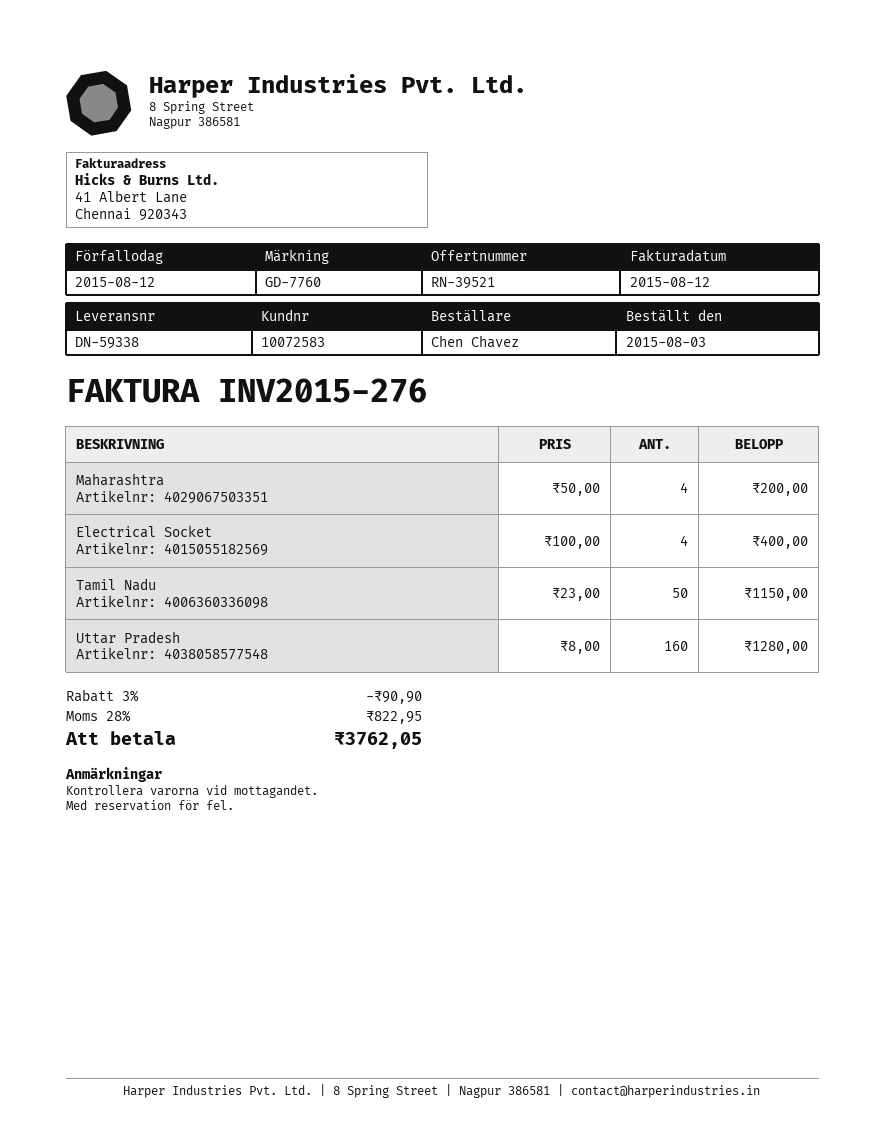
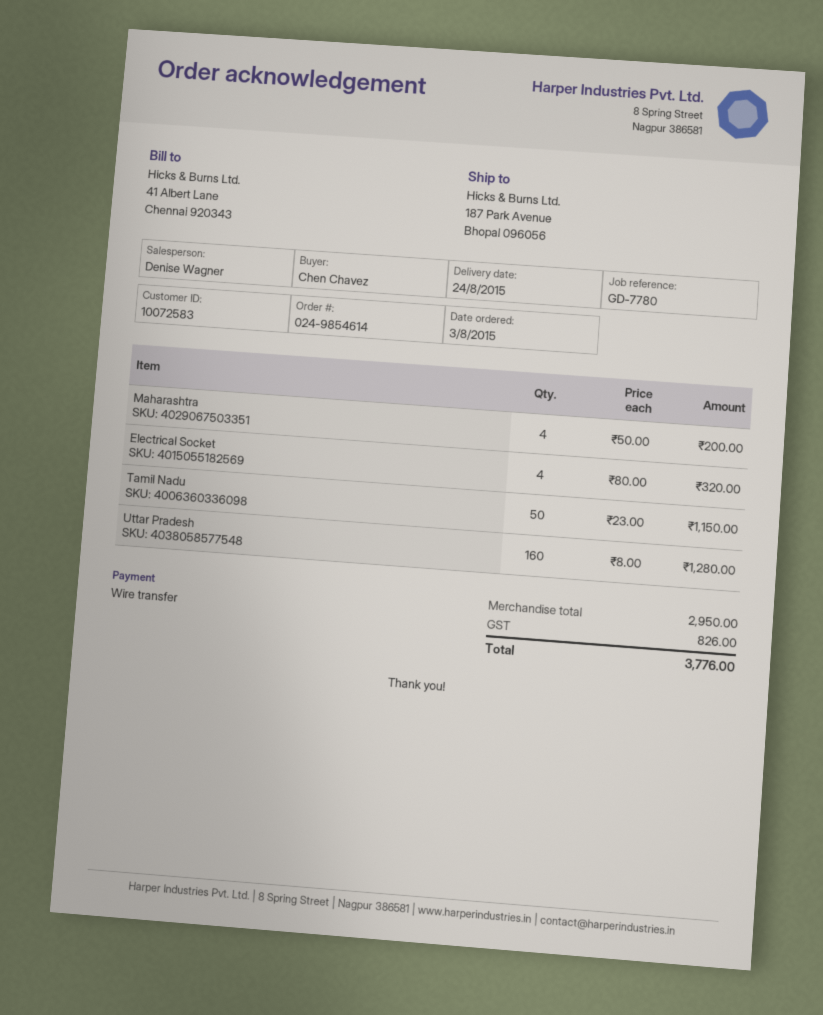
reference: GD-7760 -> GD-7780
Electrical Socket: 4 x 100.00 = 400.00 -> 4 x 80.00 = 320.00
discount: 3% = 90.90 -> none
tax: 822.95 -> 826.00
total: 3762.05 -> 3776.00

